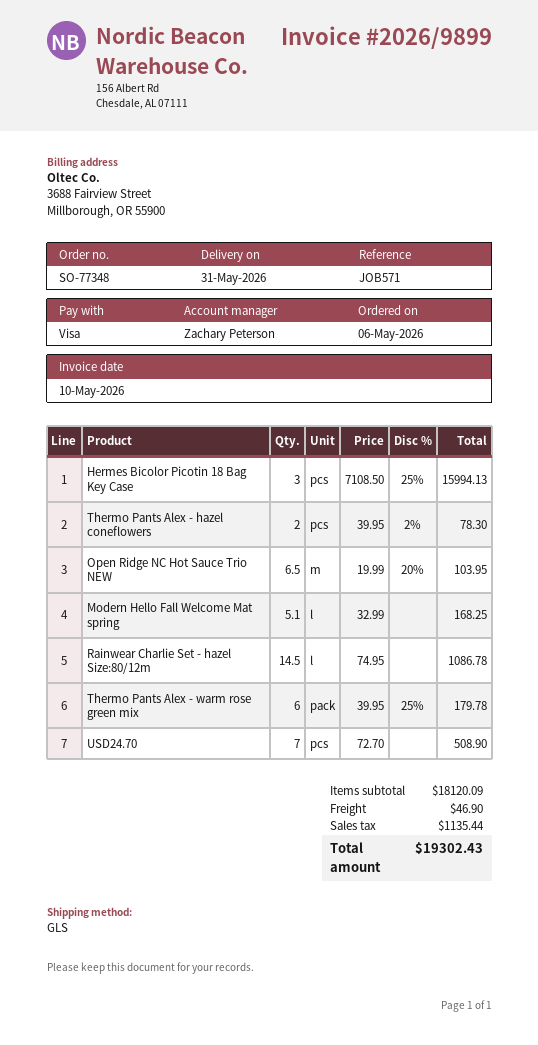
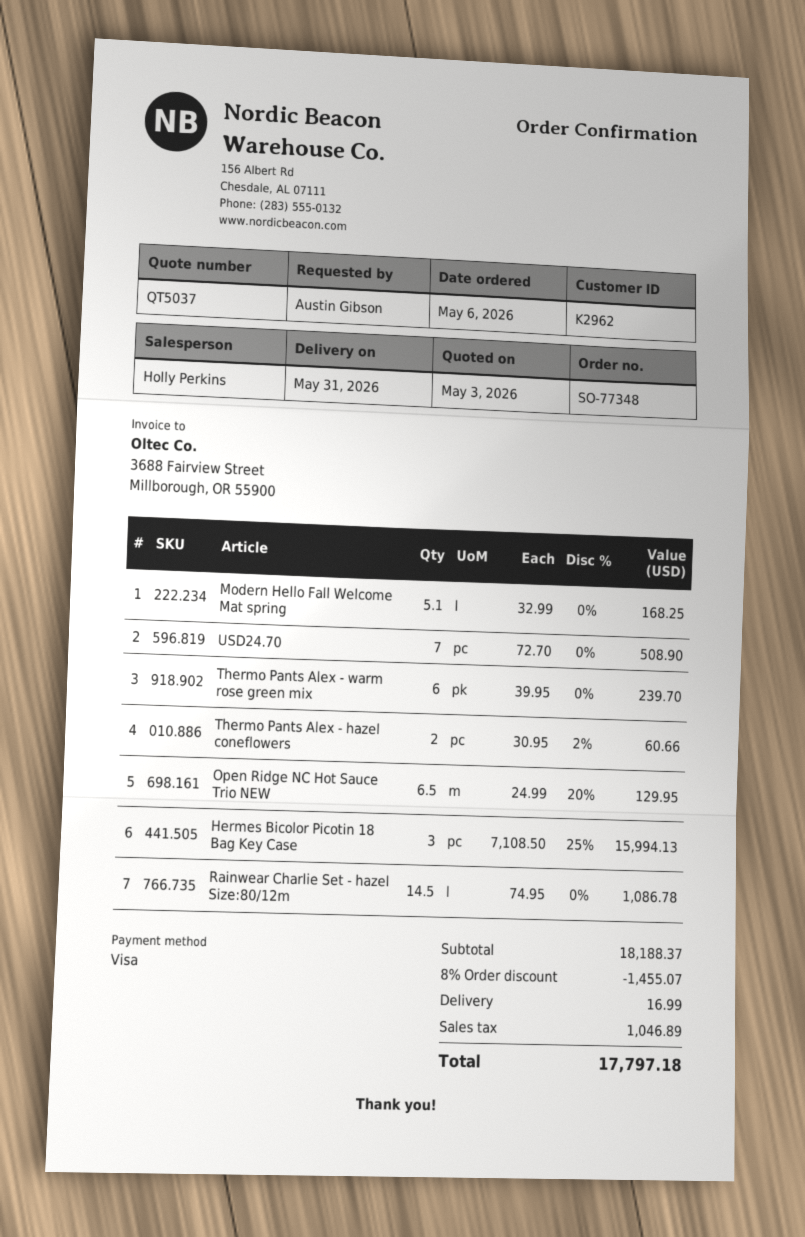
sales rep: Zachary Peterson -> Holly Perkins
Thermo Pants Alex - hazel coneflowers: 2 x 39.95 - 2% = 78.30 -> 2 x 30.95 - 2% = 60.66
Open Ridge NC Hot Sauce Trio NEW: 6.5 x 19.99 - 20% = 103.95 -> 6.5 x 24.99 - 20% = 129.95
Thermo Pants Alex - warm rose green mix: 6 x 39.95 - 25% = 179.78 -> 6 x 39.95 = 239.70
subtotal: 18120.09 -> 18188.37
discount: none -> 8% = 1455.07
shipping: 46.90 -> 16.99
tax: 1135.44 -> 1046.89
total: 19302.43 -> 17797.18

